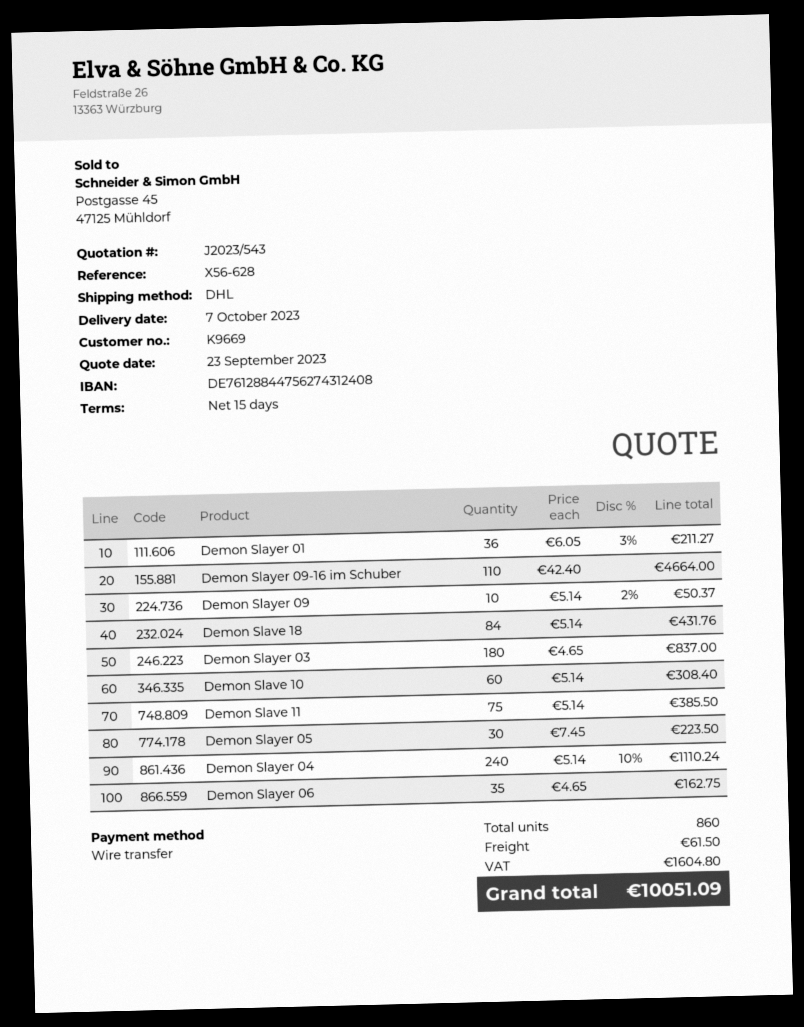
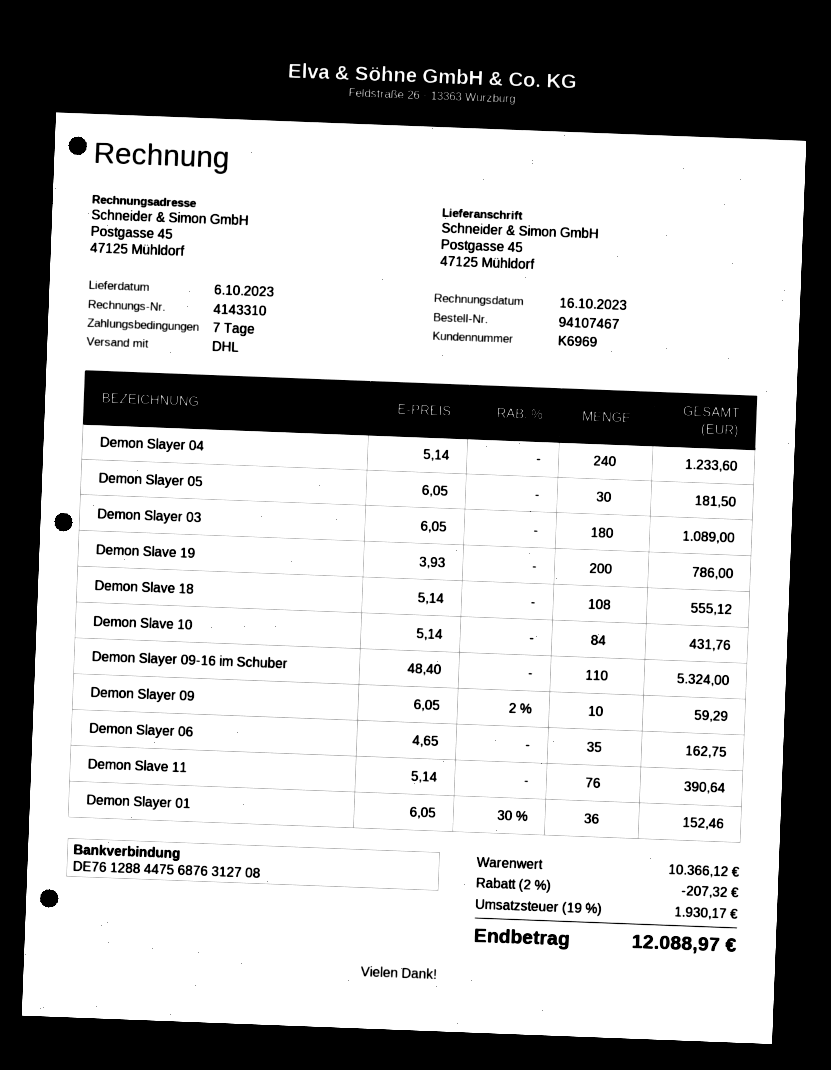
delivery date: 2023-10-07 -> 2023-10-06
payment terms: 15 days -> 7 days
customer number: K9669 -> K6969
bank account: DE76128844756274312408 -> DE76128844756876312708
Demon Slayer 01: 36 x 6.05 - 3% = 211.27 -> 36 x 6.05 - 30% = 152.46
Demon Slayer 09-16 im Schuber: 110 x 42.40 = 4664.00 -> 110 x 48.40 = 5324.00
Demon Slayer 09: 10 x 5.14 - 2% = 50.37 -> 10 x 6.05 - 2% = 59.29
Demon Slave 18: 84 x 5.14 = 431.76 -> 108 x 5.14 = 555.12
Demon Slayer 03: 180 x 4.65 = 837.00 -> 180 x 6.05 = 1089.00
Demon Slave 10: 60 x 5.14 = 308.40 -> 84 x 5.14 = 431.76
Demon Slave 11: 75 x 5.14 = 385.50 -> 76 x 5.14 = 390.64
Demon Slayer 05: 30 x 7.45 = 223.50 -> 30 x 6.05 = 181.50
Demon Slayer 04: 240 x 5.14 - 10% = 1110.24 -> 240 x 5.14 = 1233.60
Demon Slave 19: none -> 200 x 3.93 = 786.00
discount: none -> 2% = 207.32
shipping: 61.50 -> none
tax: 1604.80 -> 1930.17
total: 10051.09 -> 12088.97

